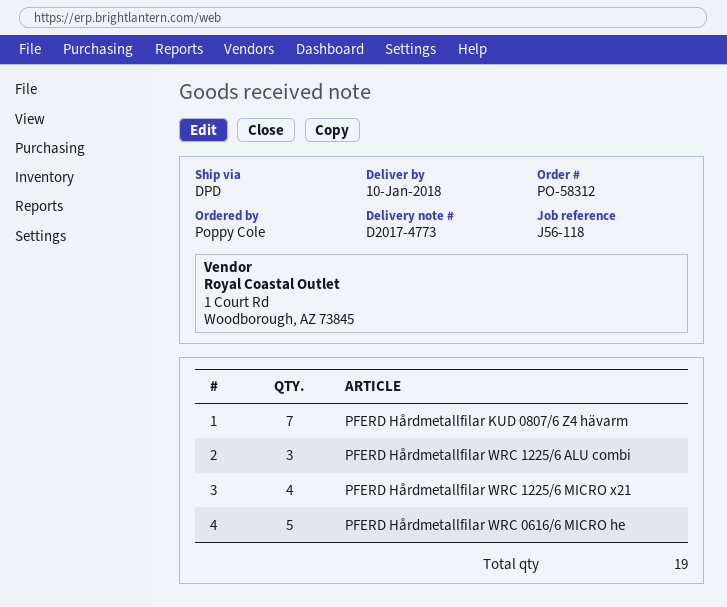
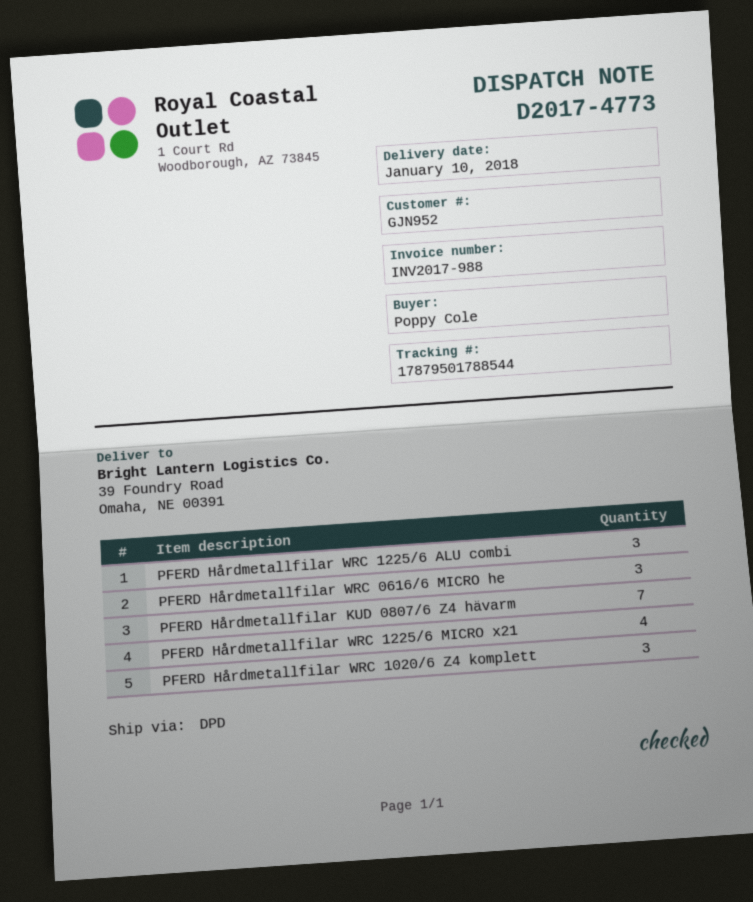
PFERD Hårdmetallfilar WRC 0616/6 MICRO he: 5 -> 3
PFERD Hårdmetallfilar WRC 1020/6 Z4 komplett: none -> 3

